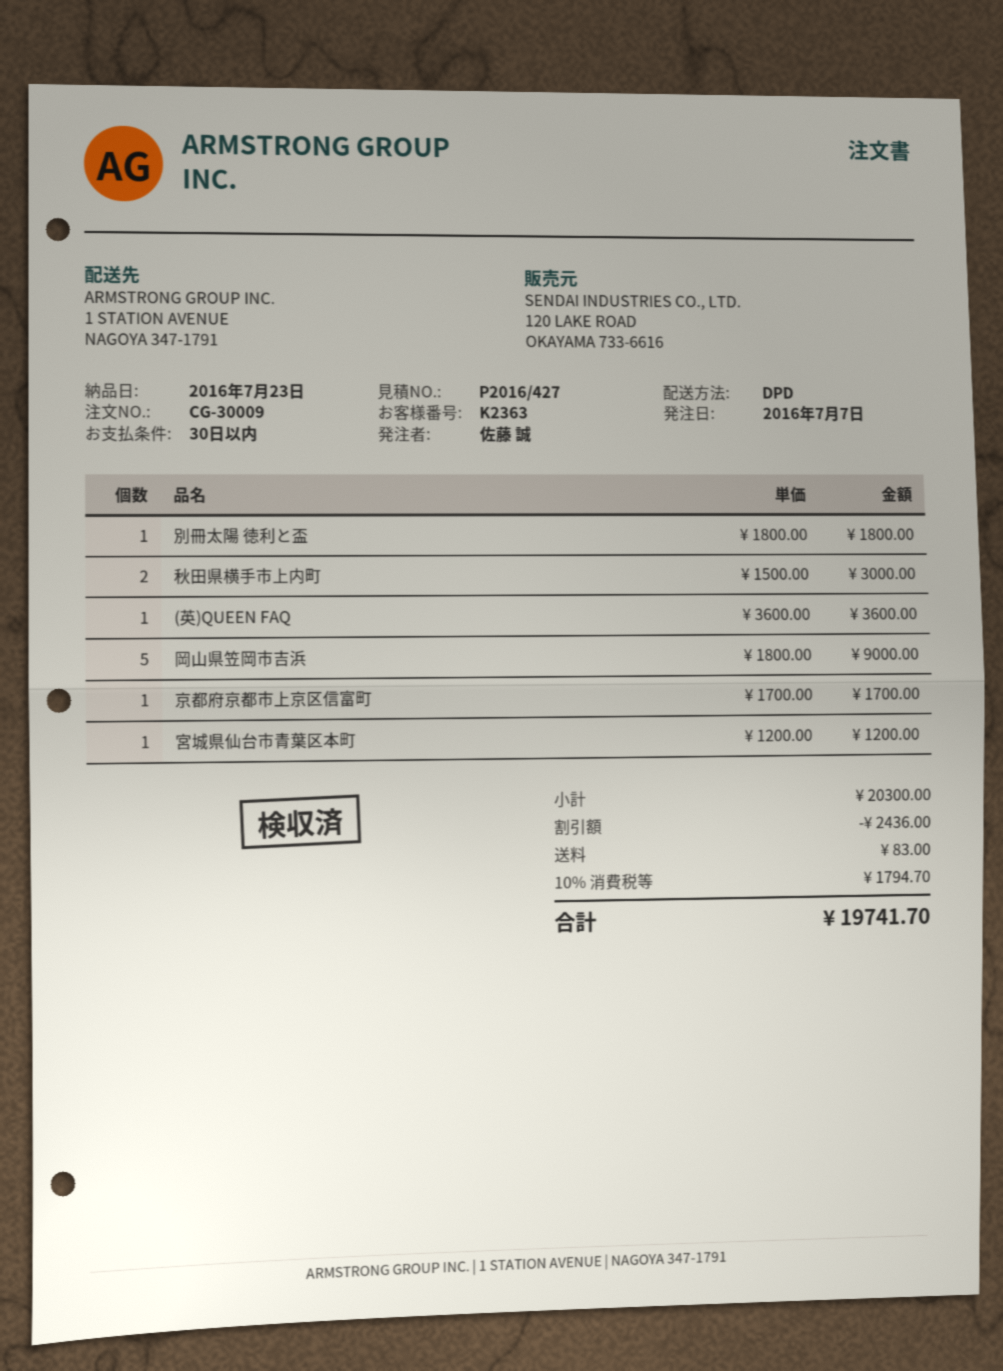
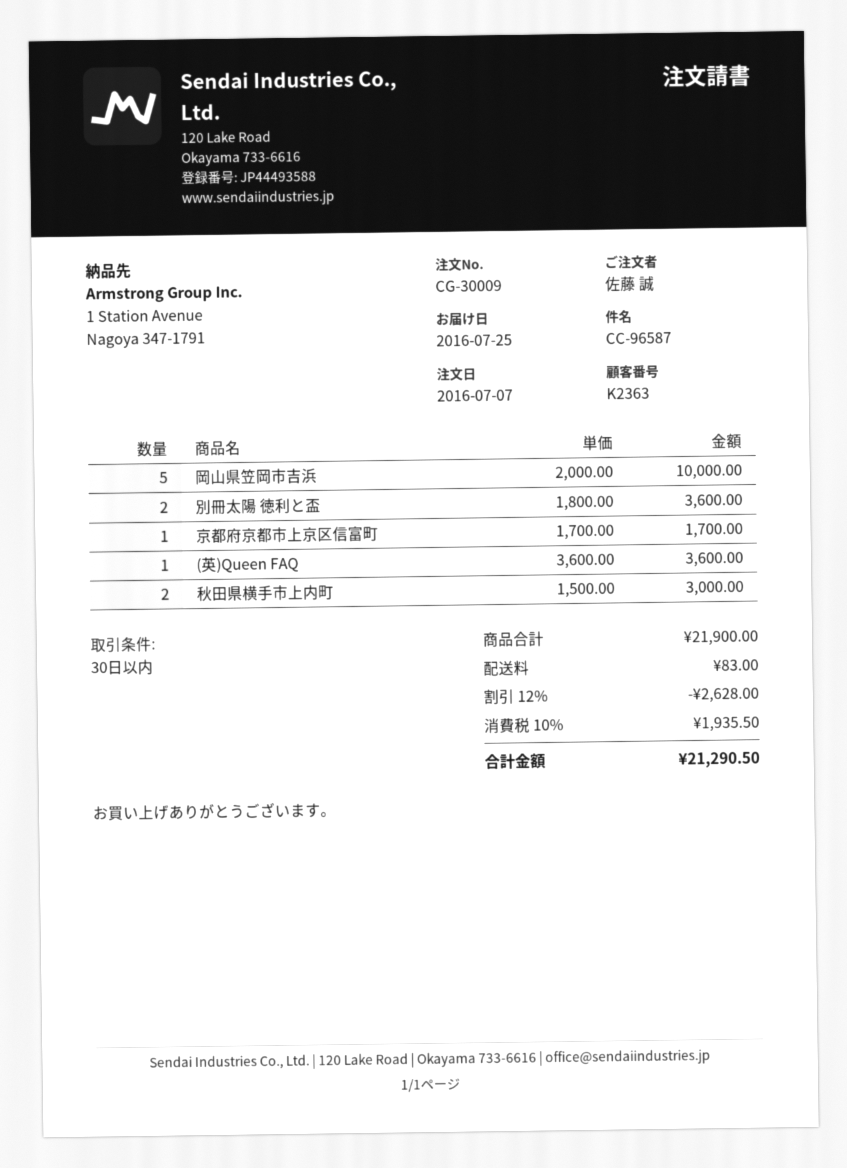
delivery date: 2016-07-23 -> 2016-07-25
別冊太陽 徳利と盃: 1 x 1800.00 = 1800.00 -> 2 x 1800.00 = 3600.00
岡山県笠岡市吉浜: 5 x 1800.00 = 9000.00 -> 5 x 2000.00 = 10000.00
宮城県仙台市青葉区本町: 1 x 1200.00 = 1200.00 -> none
subtotal: 20300.00 -> 21900.00
discount: 2436.00 -> 2628.00
tax: 10% = 1794.70 -> 10% = 1935.50
total: 19741.70 -> 21290.50

